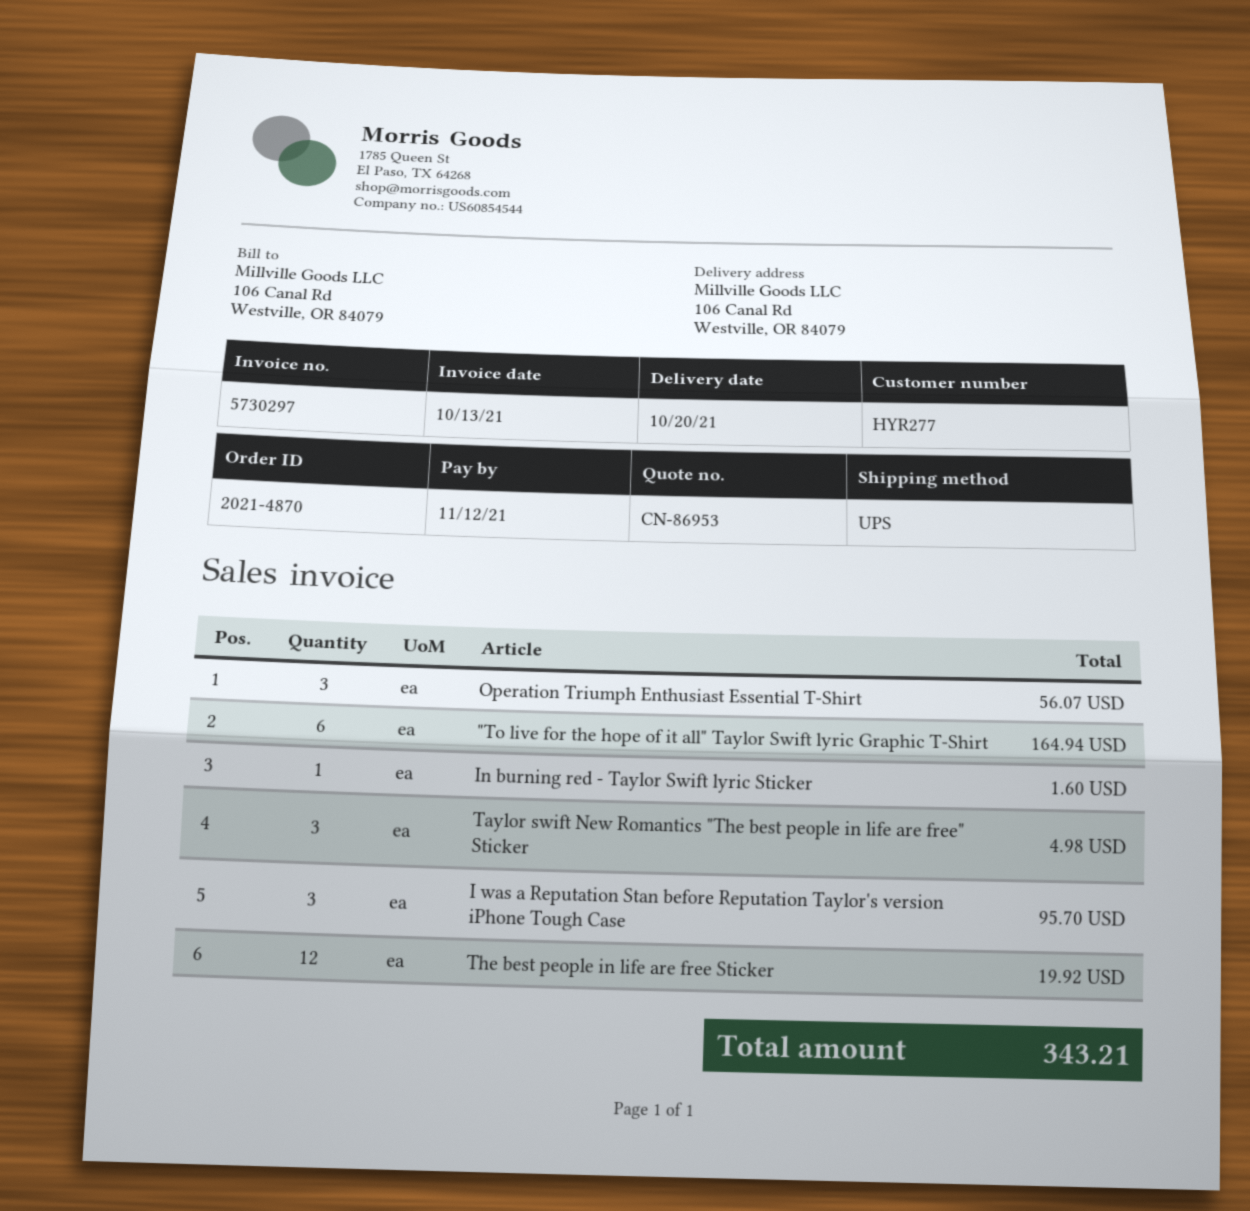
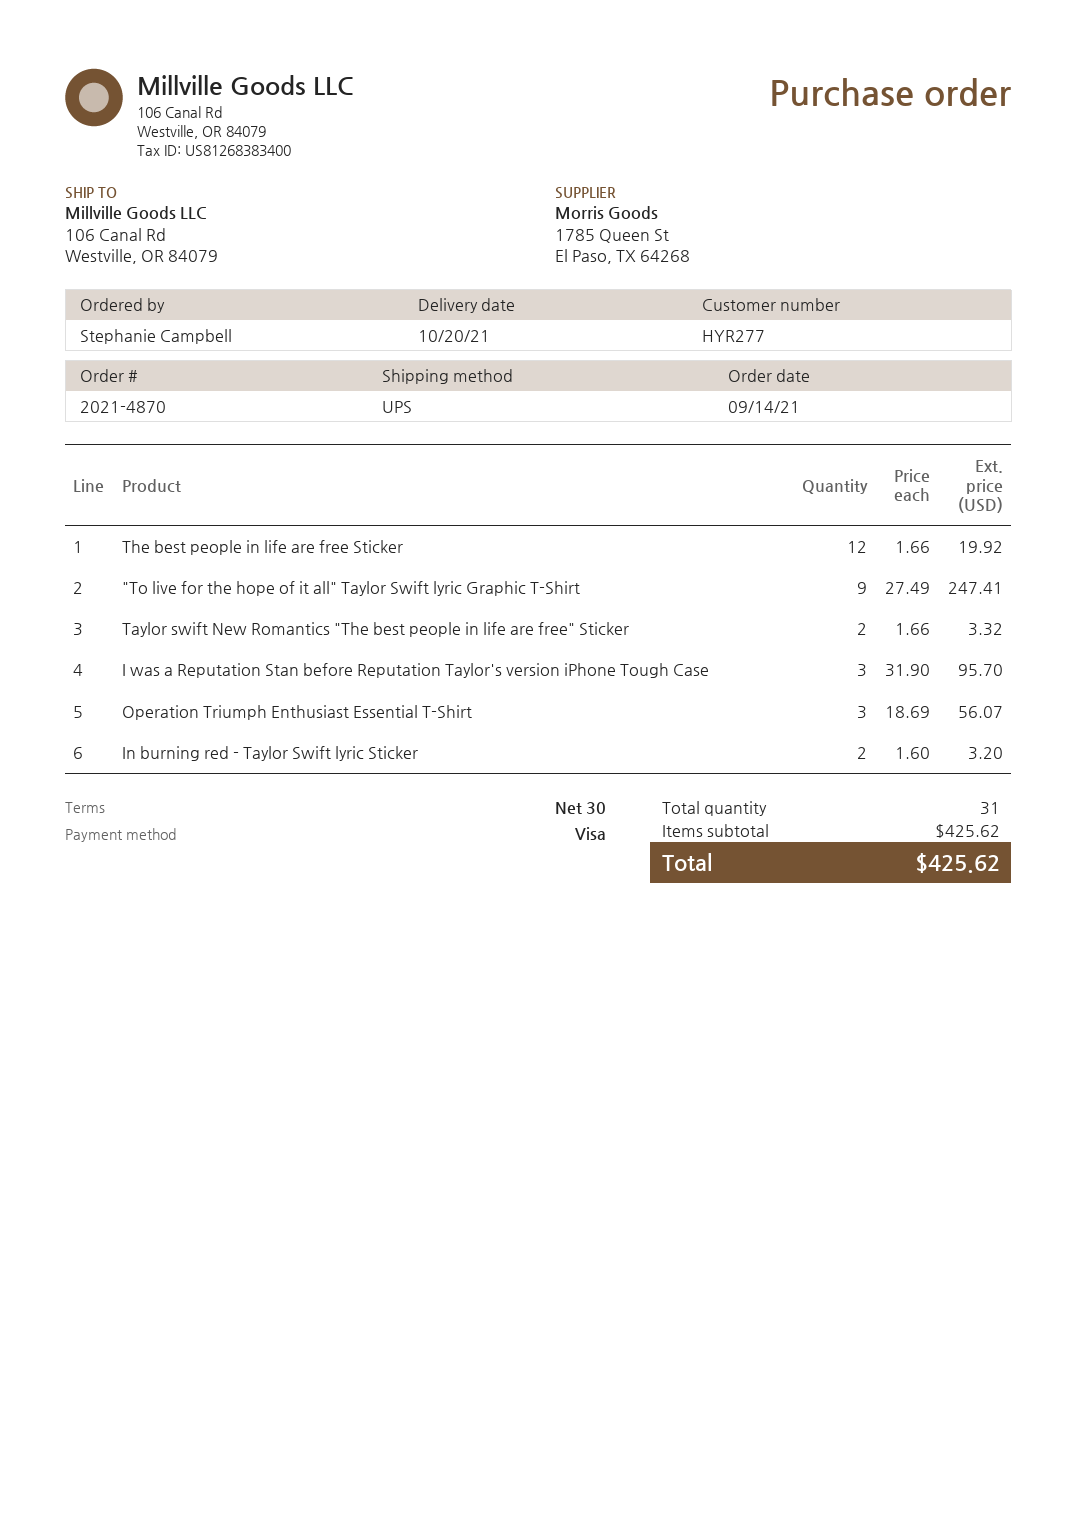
"To live for the hope of it all" Taylor Swift lyric Graphic T-Shirt: 6 for 164.94 -> 9 for 247.41
In burning red - Taylor Swift lyric Sticker: 1 for 1.60 -> 2 for 3.20
Taylor swift New Romantics "The best people in life are free" Sticker: 3 for 4.98 -> 2 for 3.32
total: 343.21 -> 425.62

